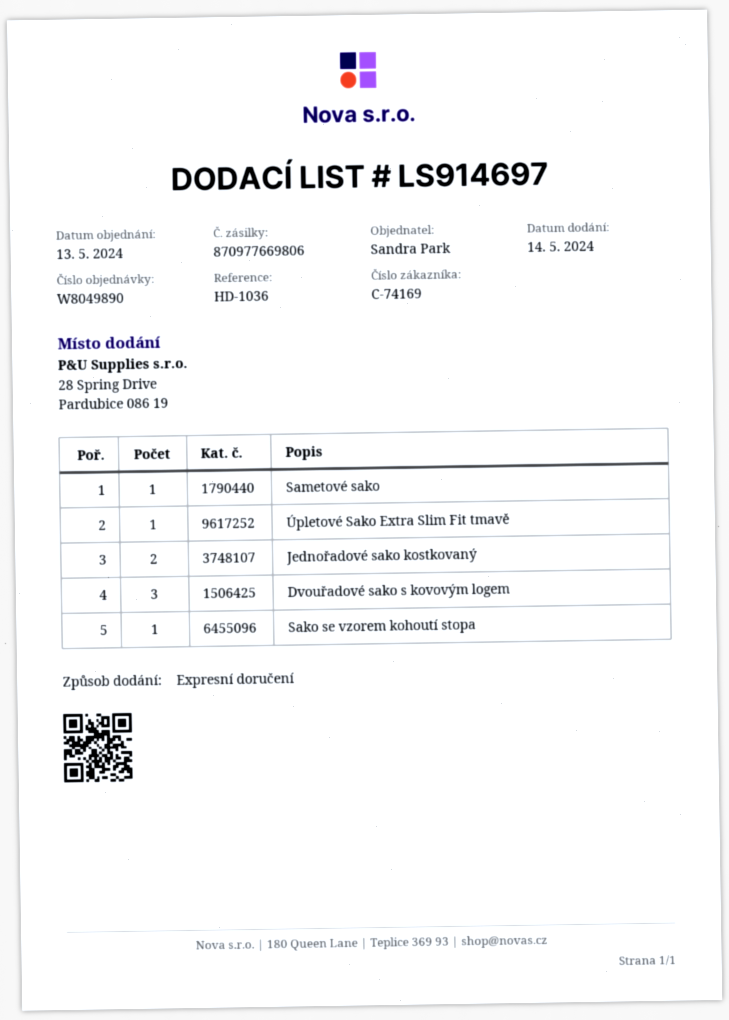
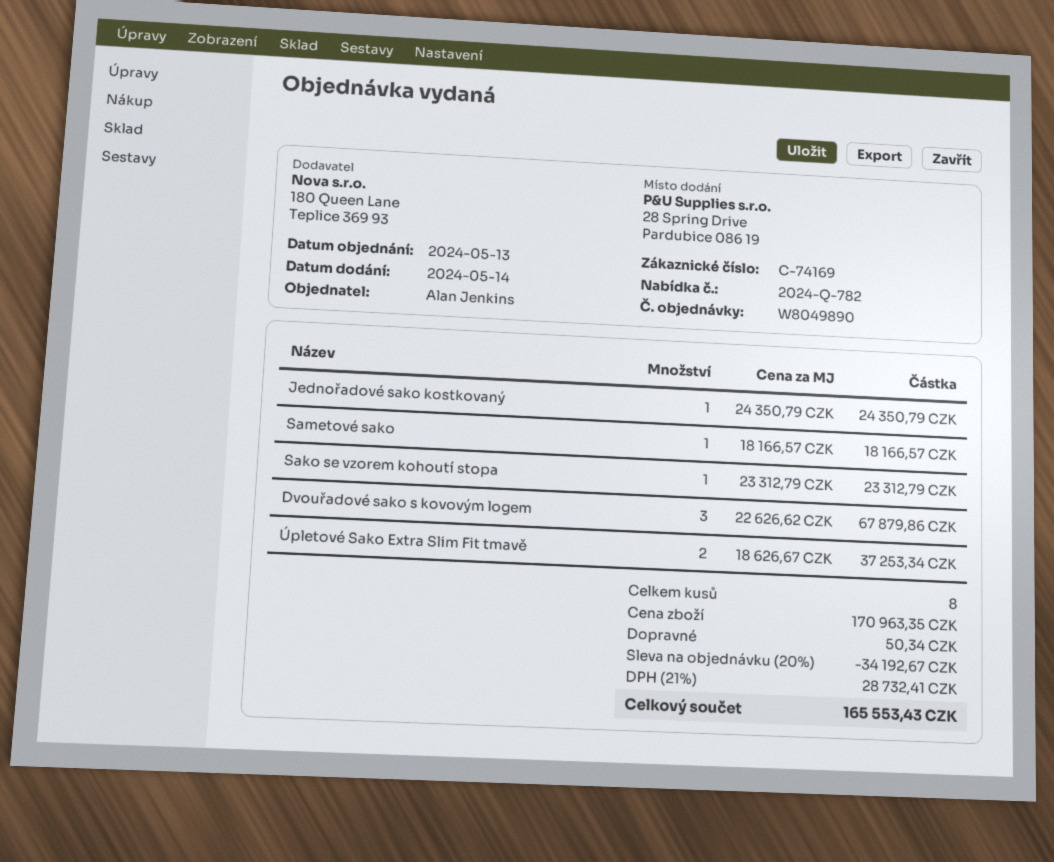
ordered by: Sandra Park -> Alan Jenkins
Úpletové Sako Extra Slim Fit tmavě: 1 -> 2
Jednořadové sako kostkovaný: 2 -> 1

